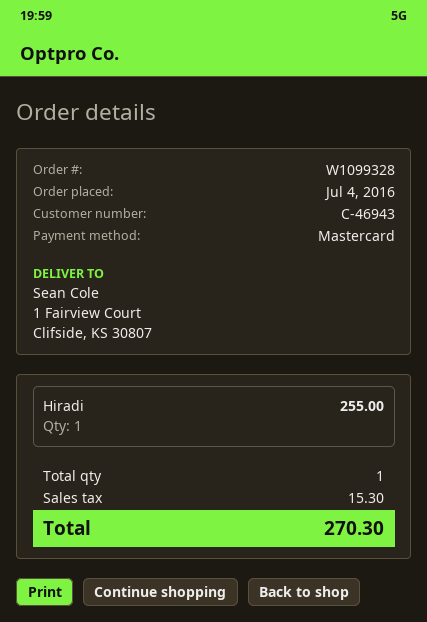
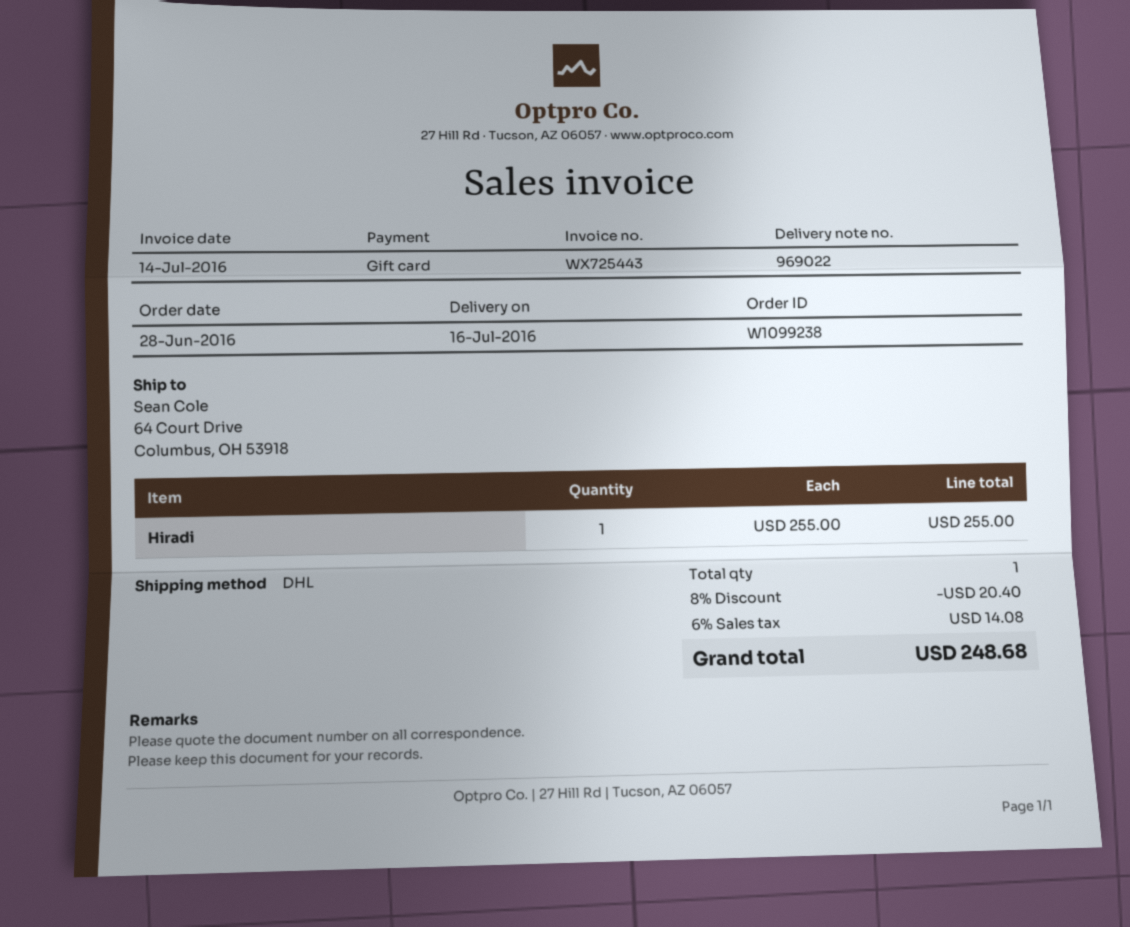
order number: W1099328 -> W1099238
order date: 2016-07-04 -> 2016-06-28
payment method: Mastercard -> gift card
ship to: 1 Fairview Court, Clifside, KS 30807 -> 64 Court Drive, Columbus, OH 53918
discount: none -> 8% = 20.40
tax: 15.30 -> 14.08
total: 270.30 -> 248.68

